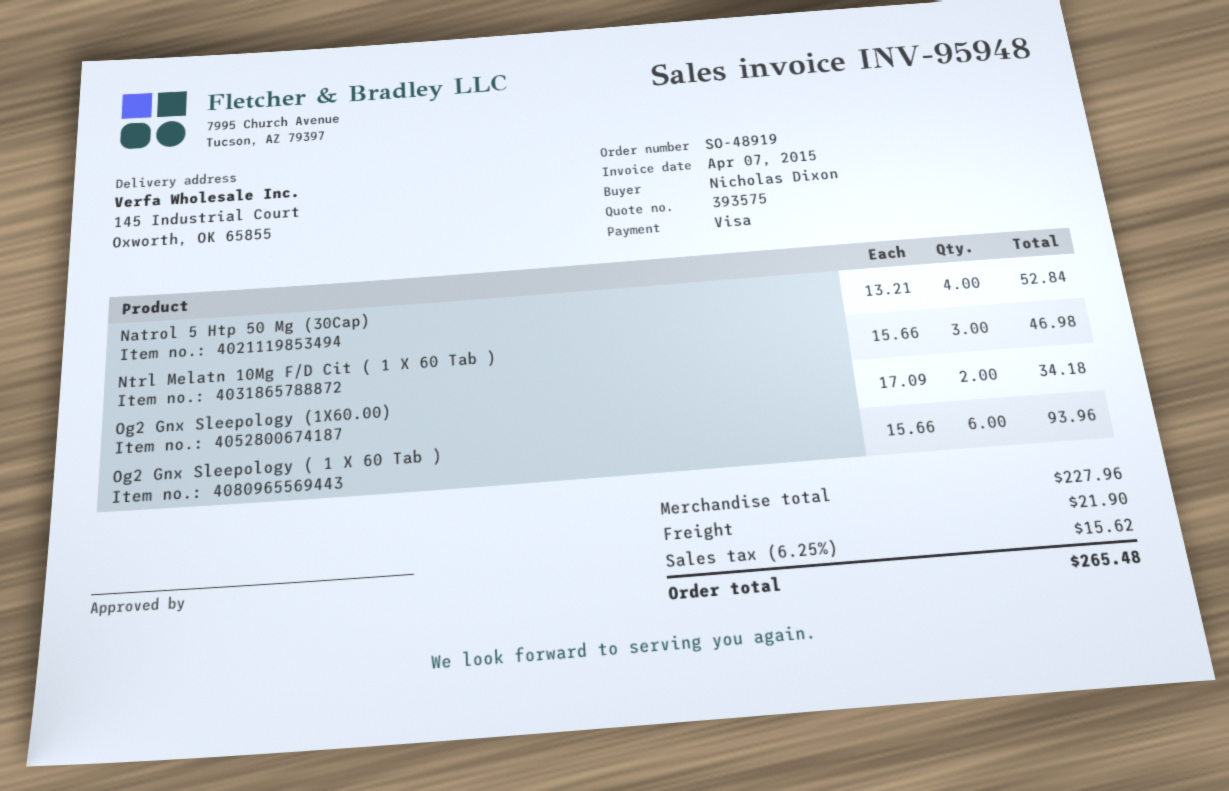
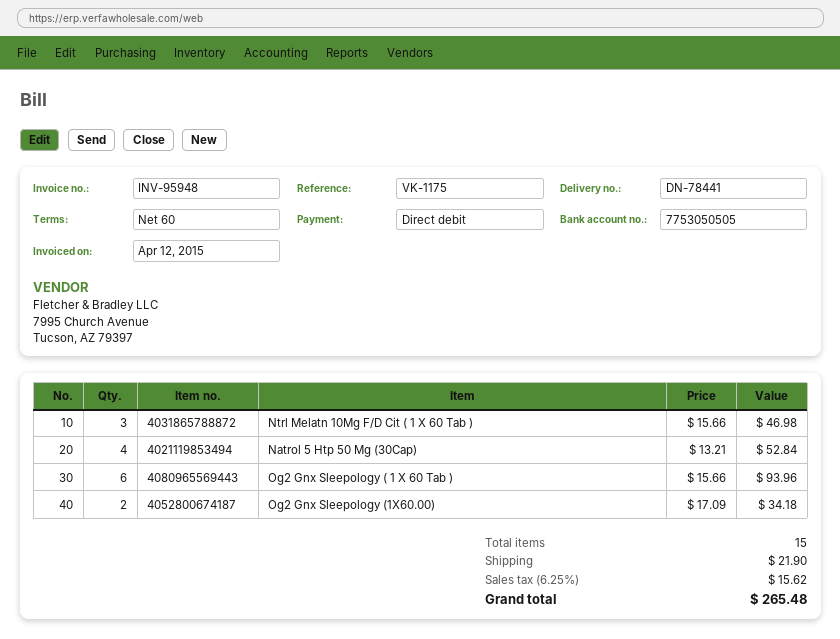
invoice date: 2015-04-07 -> 2015-04-12
payment method: Visa -> direct debit

